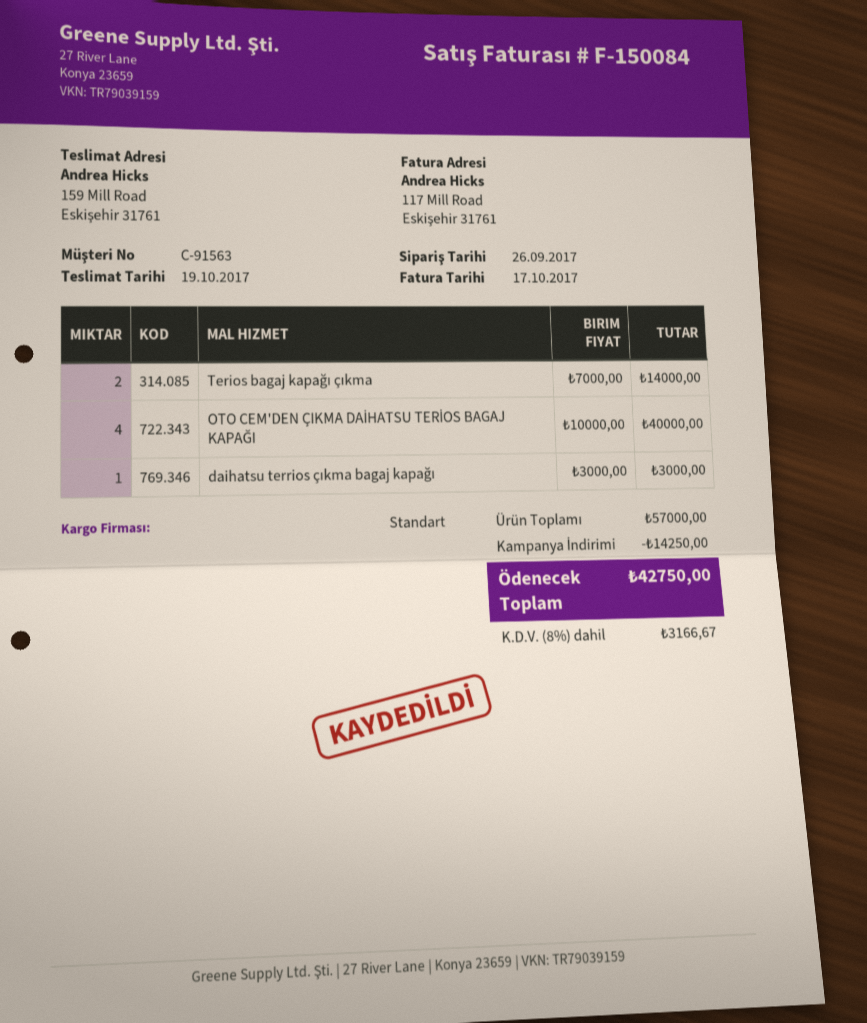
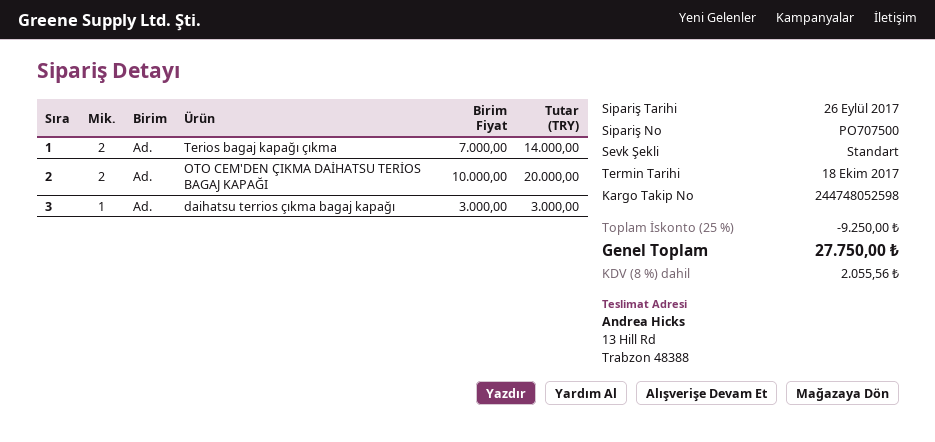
delivery date: 2017-10-19 -> 2017-10-18
ship to: 159 Mill Road, Eskişehir 31761 -> 13 Hill Rd, Trabzon 48388
OTO CEM'DEN ÇIKMA DAİHATSU TERİOS BAGAJ KAPAĞI: 4 x 10000.00 = 40000.00 -> 2 x 10000.00 = 20000.00
discount: 14250.00 -> 9250.00
tax: 8% = 3166.67 -> 8% = 2055.56
total: 42750.00 -> 27750.00

